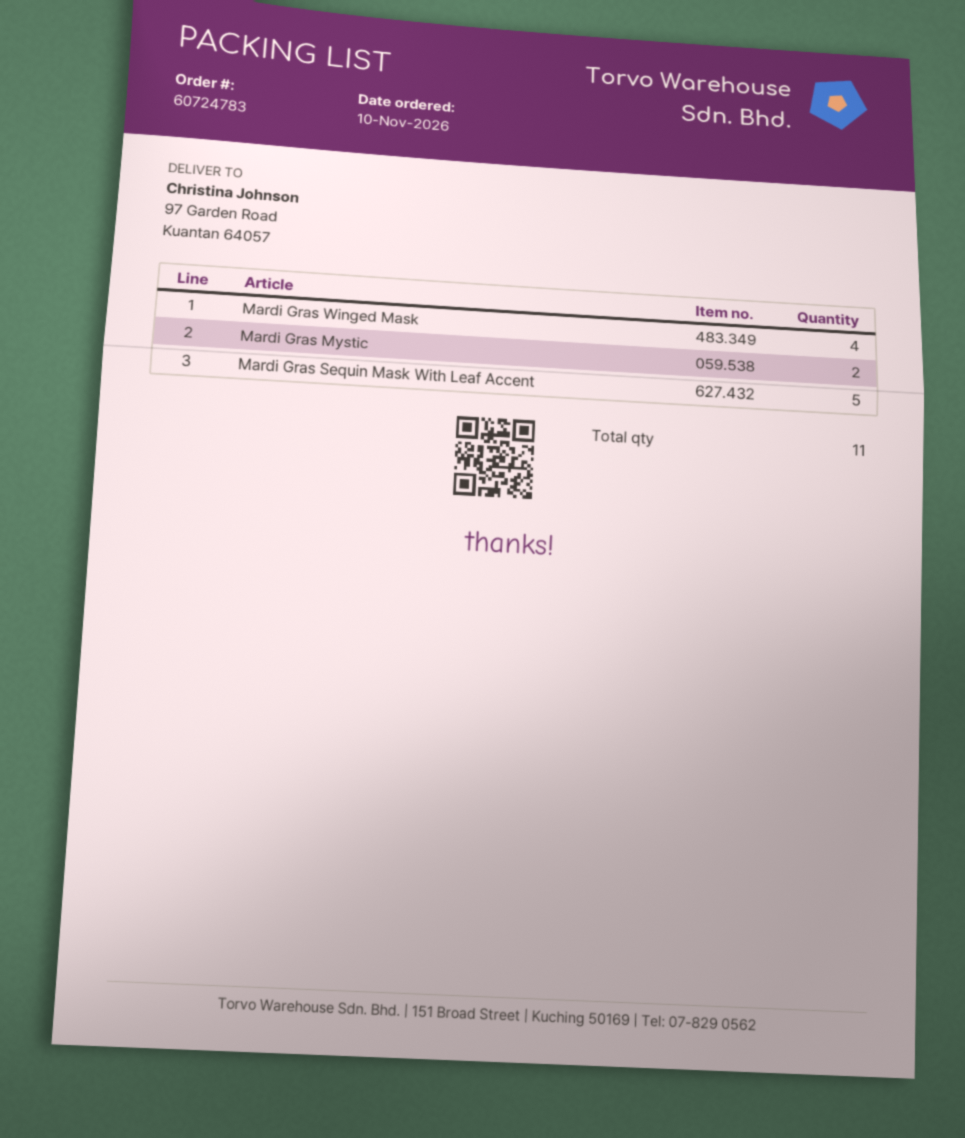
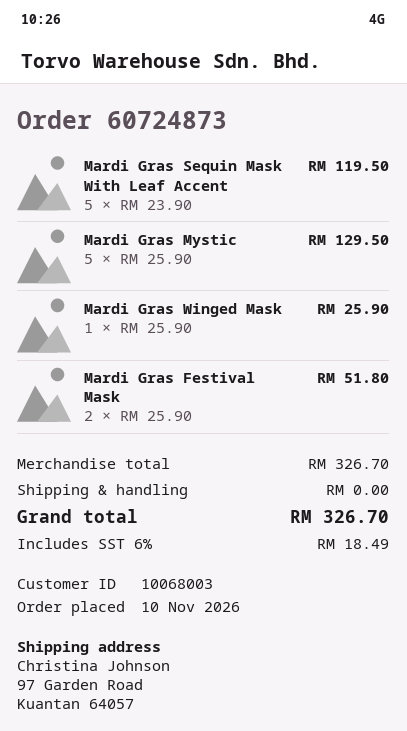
order number: 60724783 -> 60724873
Mardi Gras Winged Mask: 4 -> 1
Mardi Gras Mystic: 2 -> 5
Mardi Gras Festival Mask: none -> 2

